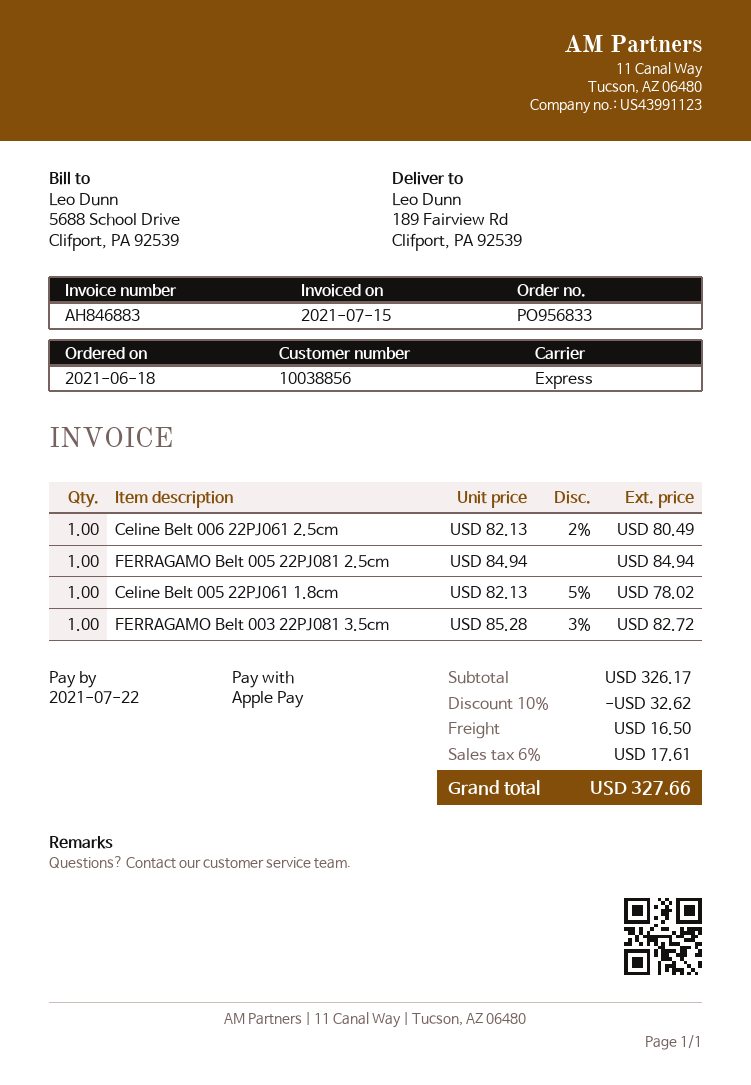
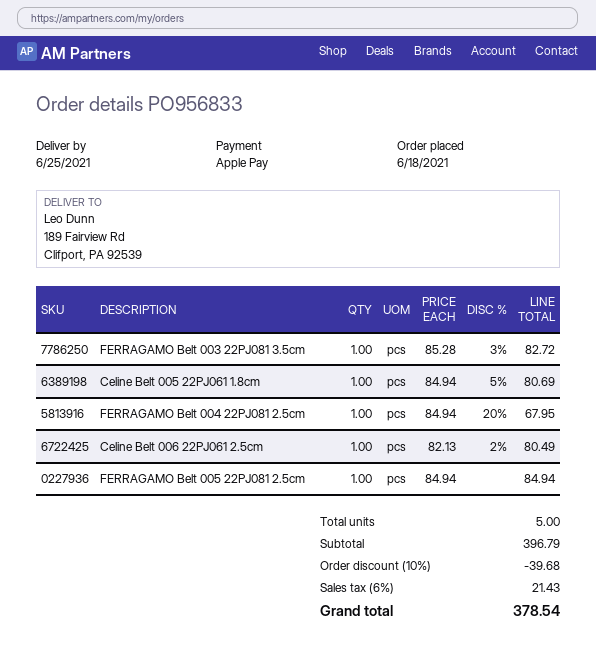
Celine Belt 005 22PJ061 1.8cm: 1 x 82.13 - 5% = 78.02 -> 1 x 84.94 - 5% = 80.69
FERRAGAMO Belt 004 22PJ081 2.5cm: none -> 1 x 84.94 - 20% = 67.95
subtotal: 326.17 -> 396.79
discount: 10% = 32.62 -> 10% = 39.68
shipping: 16.50 -> none
tax: 6% = 17.61 -> 6% = 21.43
total: 327.66 -> 378.54

